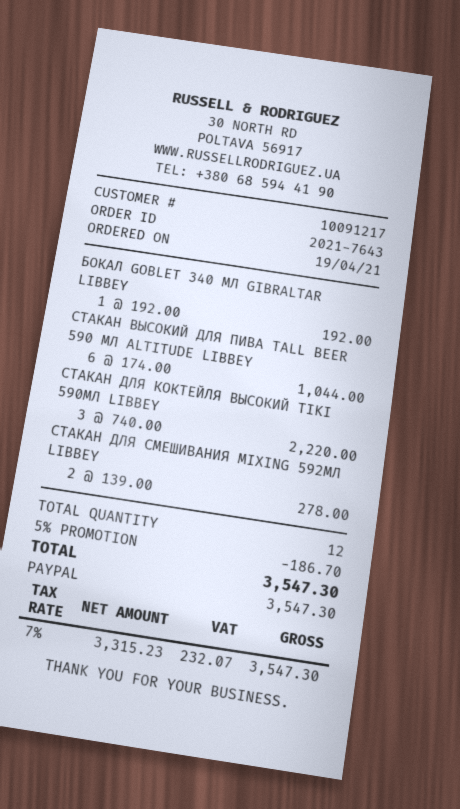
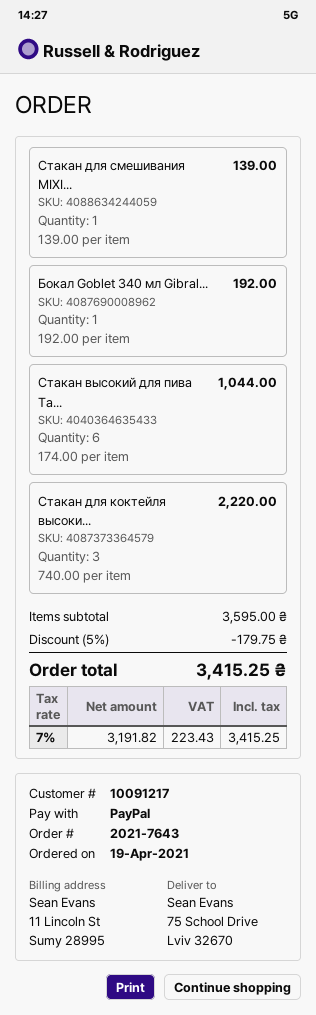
СТАКАН ДЛЯ СМЕШИВАНИЯ MIXING 592МЛ LIBBEY: 2 x 139.00 = 278.00 -> 1 x 139.00 = 139.00
discount: 5% = 186.70 -> 5% = 179.75
net: 3315.23 -> 3191.82
tax: 7% = 232.07 -> 7% = 223.43
total: 3547.30 -> 3415.25

